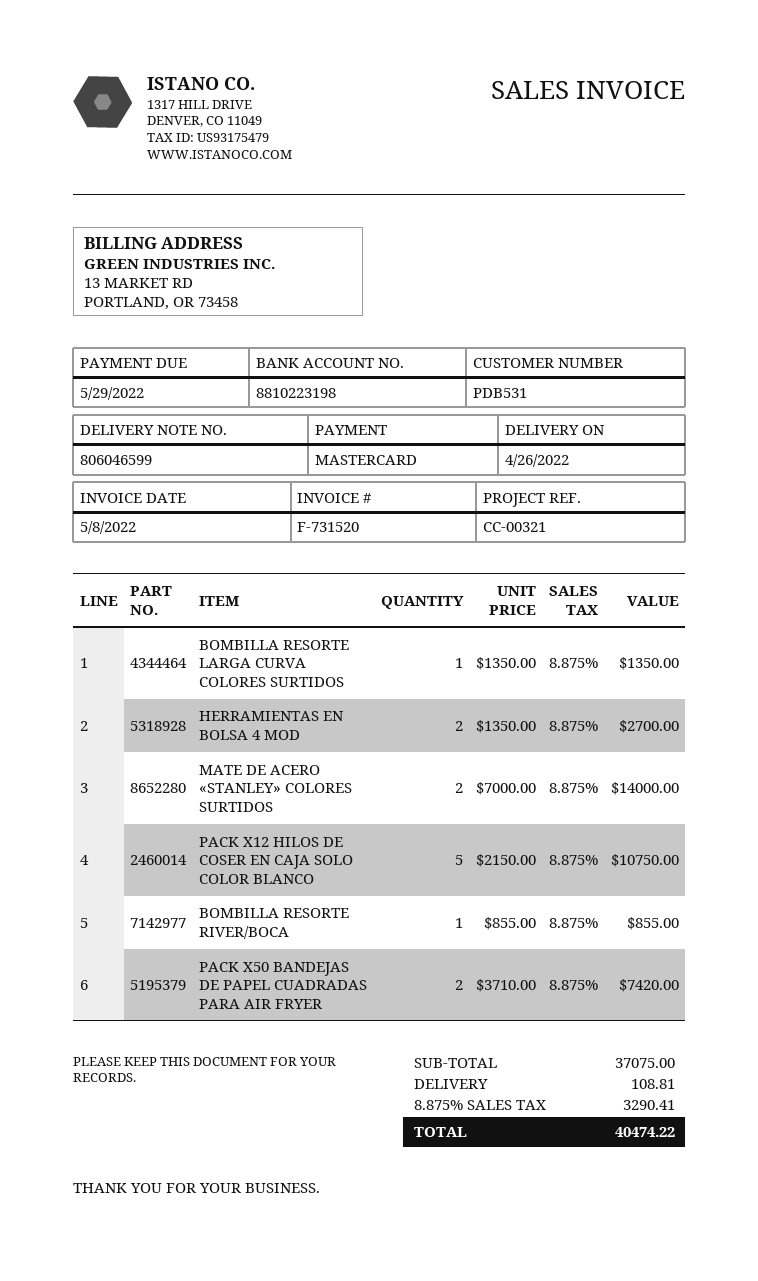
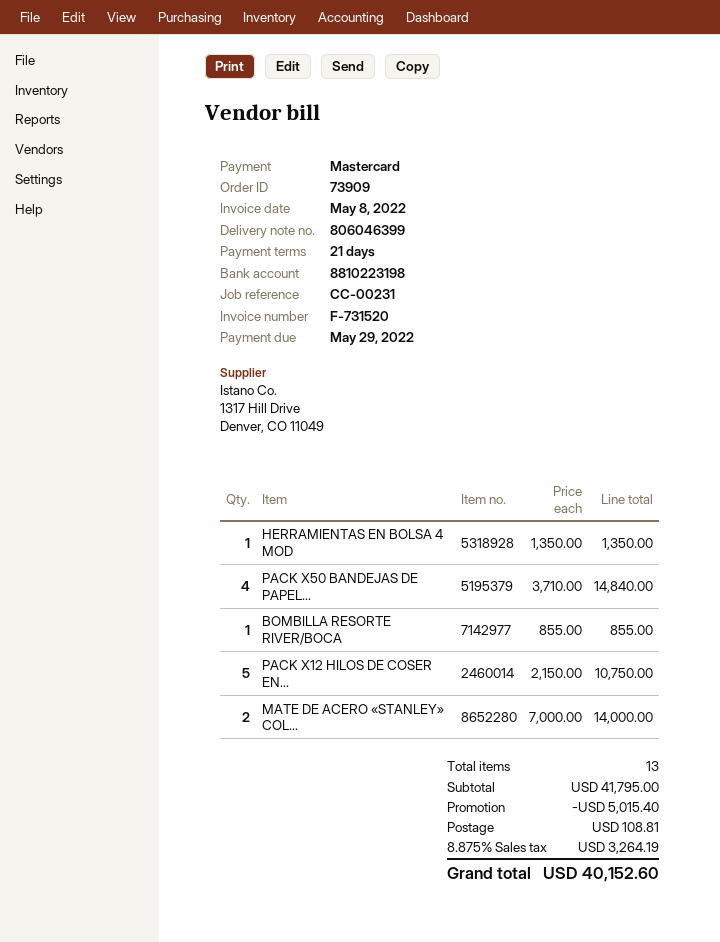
delivery note number: 806046599 -> 806046399
reference: CC-00321 -> CC-00231
BOMBILLA RESORTE LARGA CURVA COLORES SURTIDOS: 1 x 1350.00 = 1350.00 -> none
HERRAMIENTAS EN BOLSA 4 MOD: 2 x 1350.00 = 2700.00 -> 1 x 1350.00 = 1350.00
PACK X50 BANDEJAS DE PAPEL CUADRADAS PARA AIR FRYER: 2 x 3710.00 = 7420.00 -> 4 x 3710.00 = 14840.00
subtotal: 37075.00 -> 41795.00
discount: none -> 5015.40
tax: 8.875% = 3290.41 -> 8.875% = 3264.19
total: 40474.22 -> 40152.60

